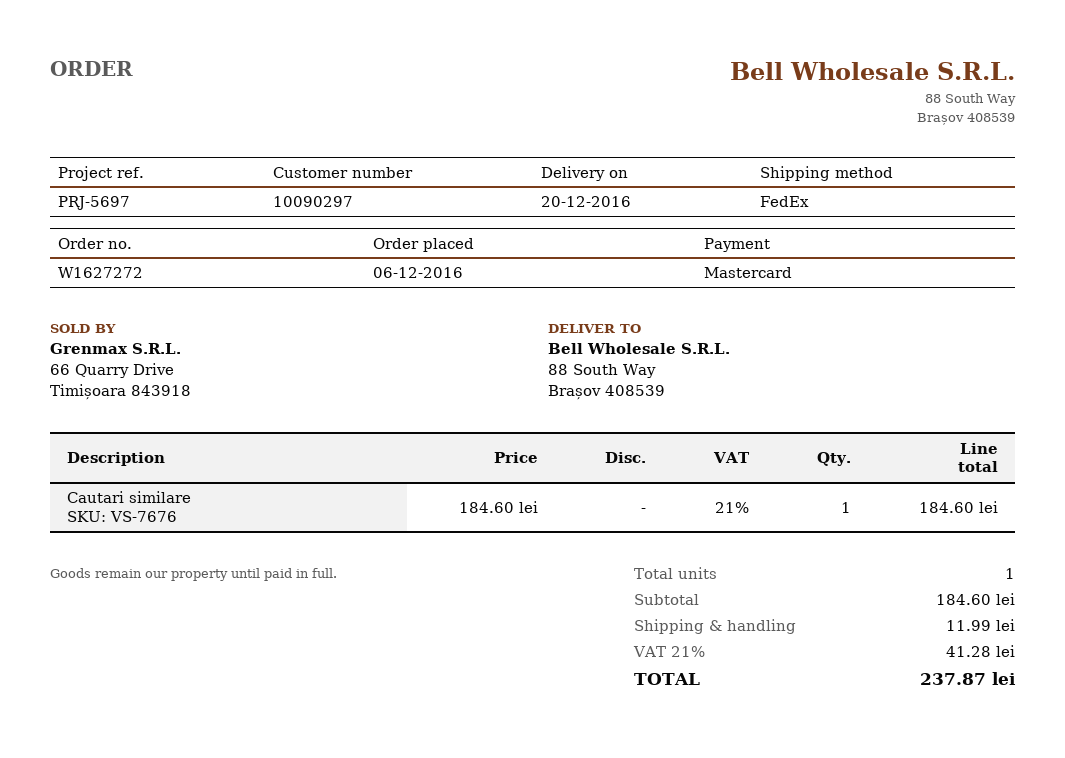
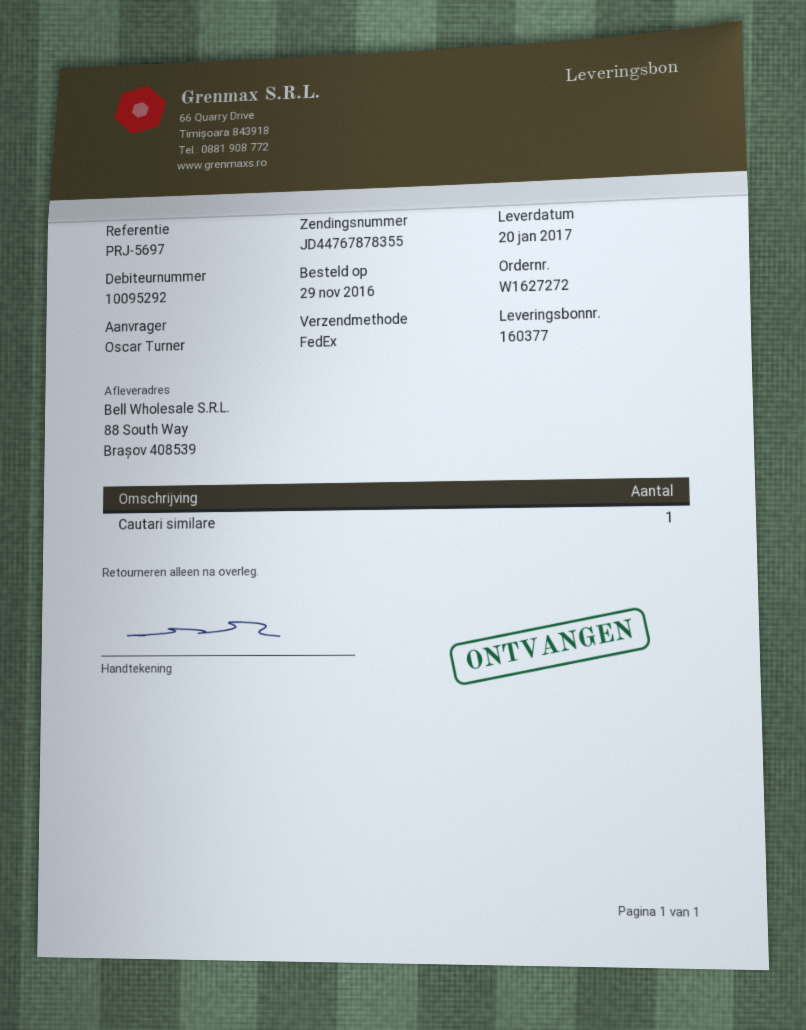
order date: 2016-12-06 -> 2016-11-29
delivery date: 2016-12-20 -> 2017-01-20
customer number: 10090297 -> 10095292

